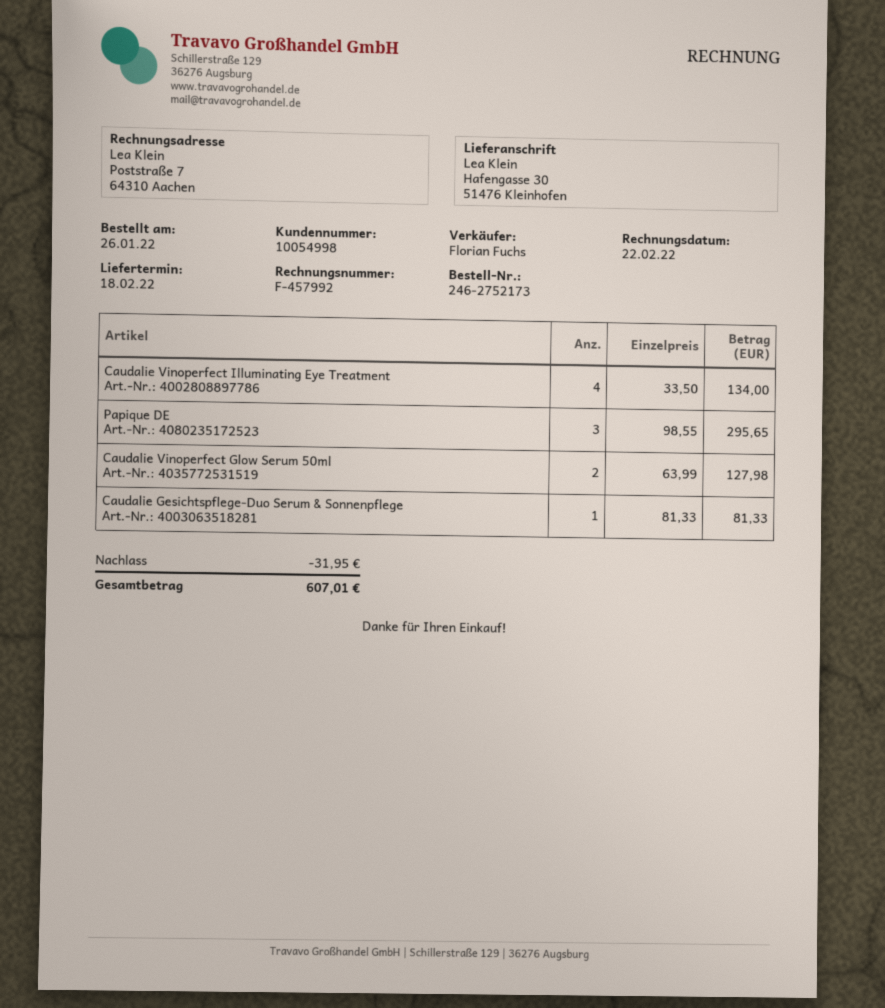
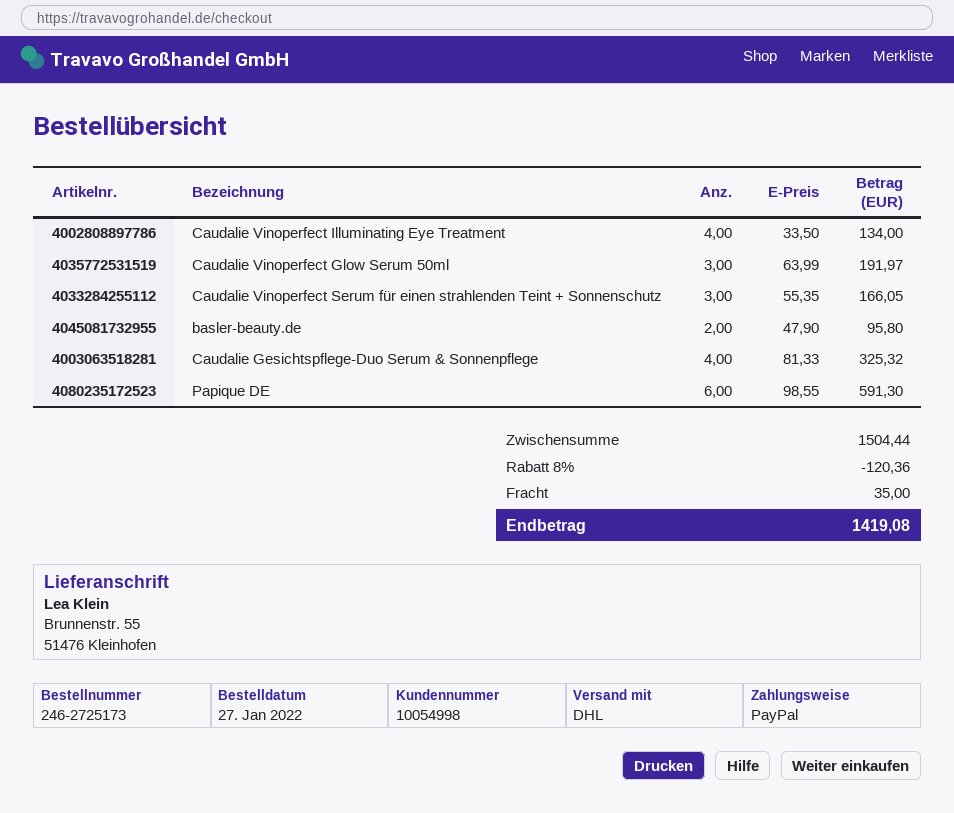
order number: 246-2752173 -> 246-2725173
order date: 2022-01-26 -> 2022-01-27
ship to: Hafengasse 30, 51476 Kleinhofen -> Brunnenstr. 55, 51476 Kleinhofen
Papique DE: 3 x 98.55 = 295.65 -> 6 x 98.55 = 591.30
Caudalie Vinoperfect Glow Serum 50ml: 2 x 63.99 = 127.98 -> 3 x 63.99 = 191.97
Caudalie Gesichtspflege-Duo Serum & Sonnenpflege: 1 x 81.33 = 81.33 -> 4 x 81.33 = 325.32
Caudalie Vinoperfect Serum für einen strahlenden Teint + Sonnenschutz: none -> 3 x 55.35 = 166.05
basler-beauty.de: none -> 2 x 47.90 = 95.80
discount: 31.95 -> 120.36
shipping: none -> 35.00
total: 607.01 -> 1419.08

